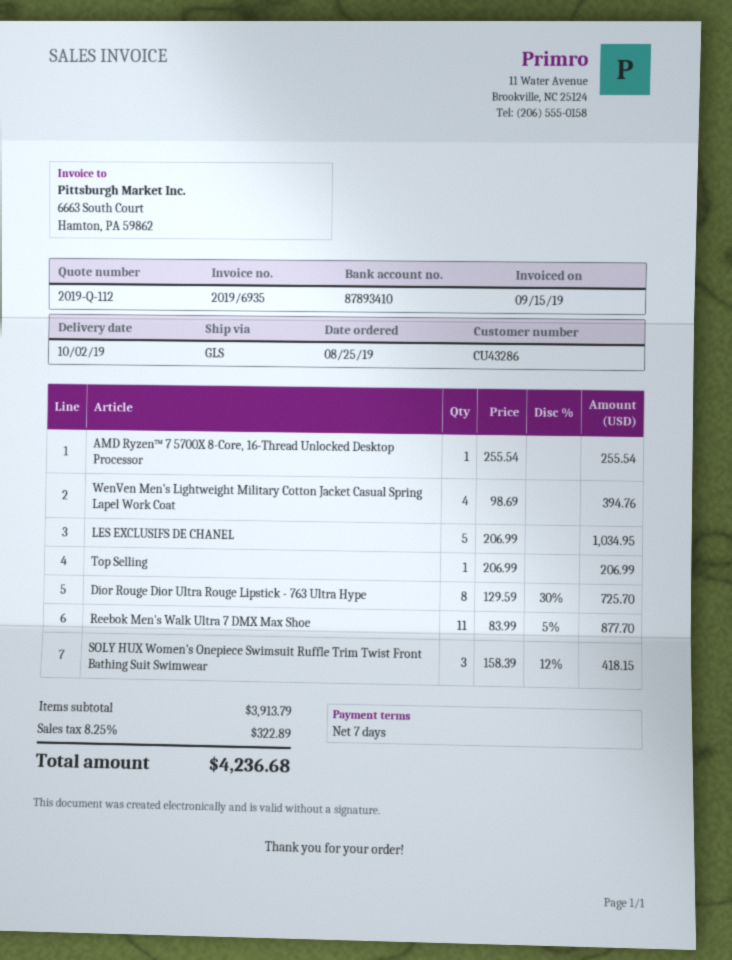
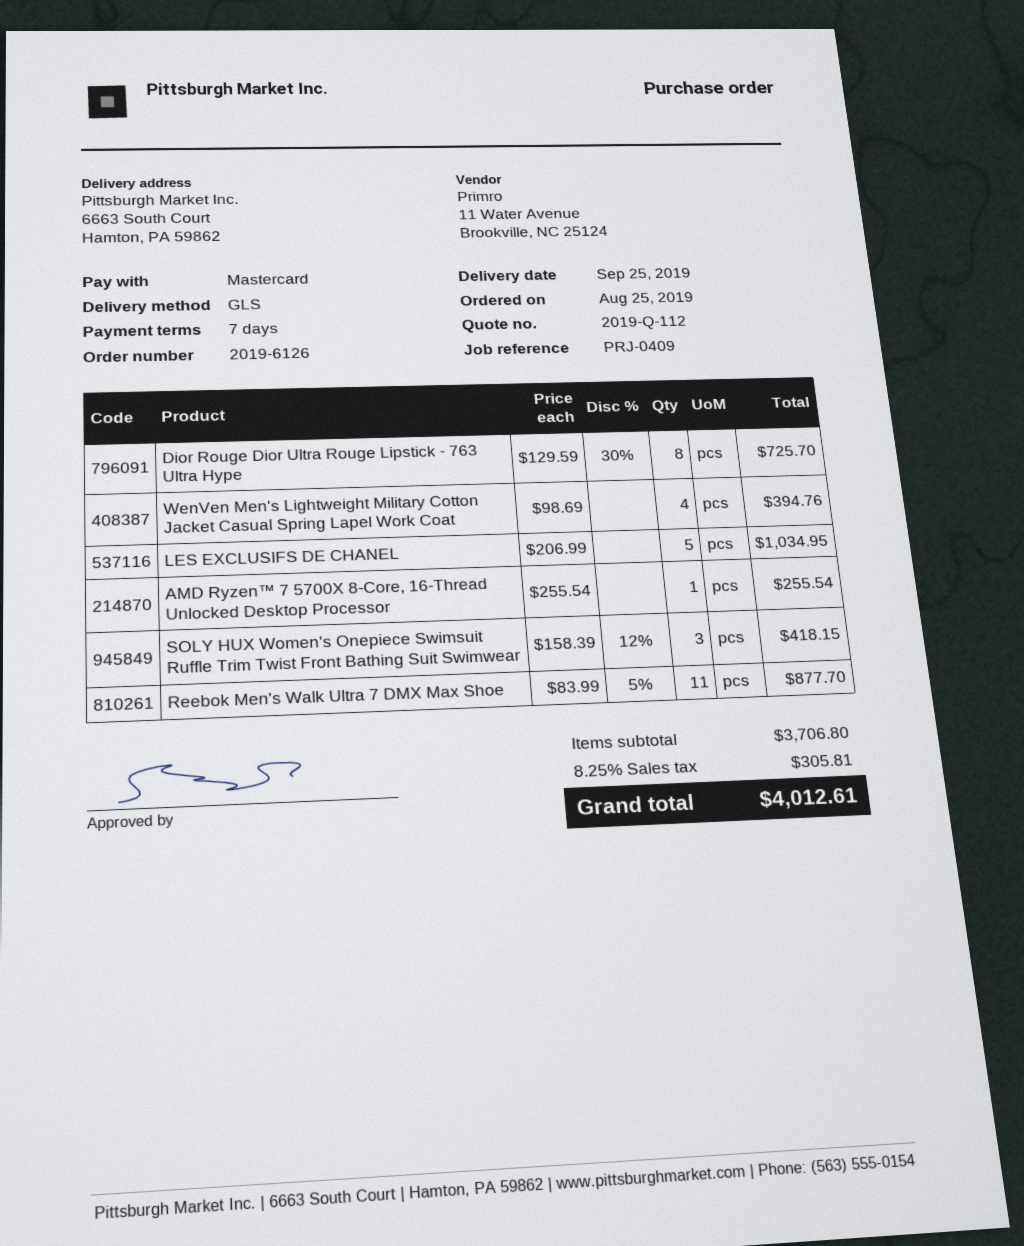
delivery date: 2019-10-02 -> 2019-09-25
Top Selling: 1 x 206.99 = 206.99 -> none
subtotal: 3913.79 -> 3706.80
tax: 8.25% = 322.89 -> 8.25% = 305.81
total: 4236.68 -> 4012.61

